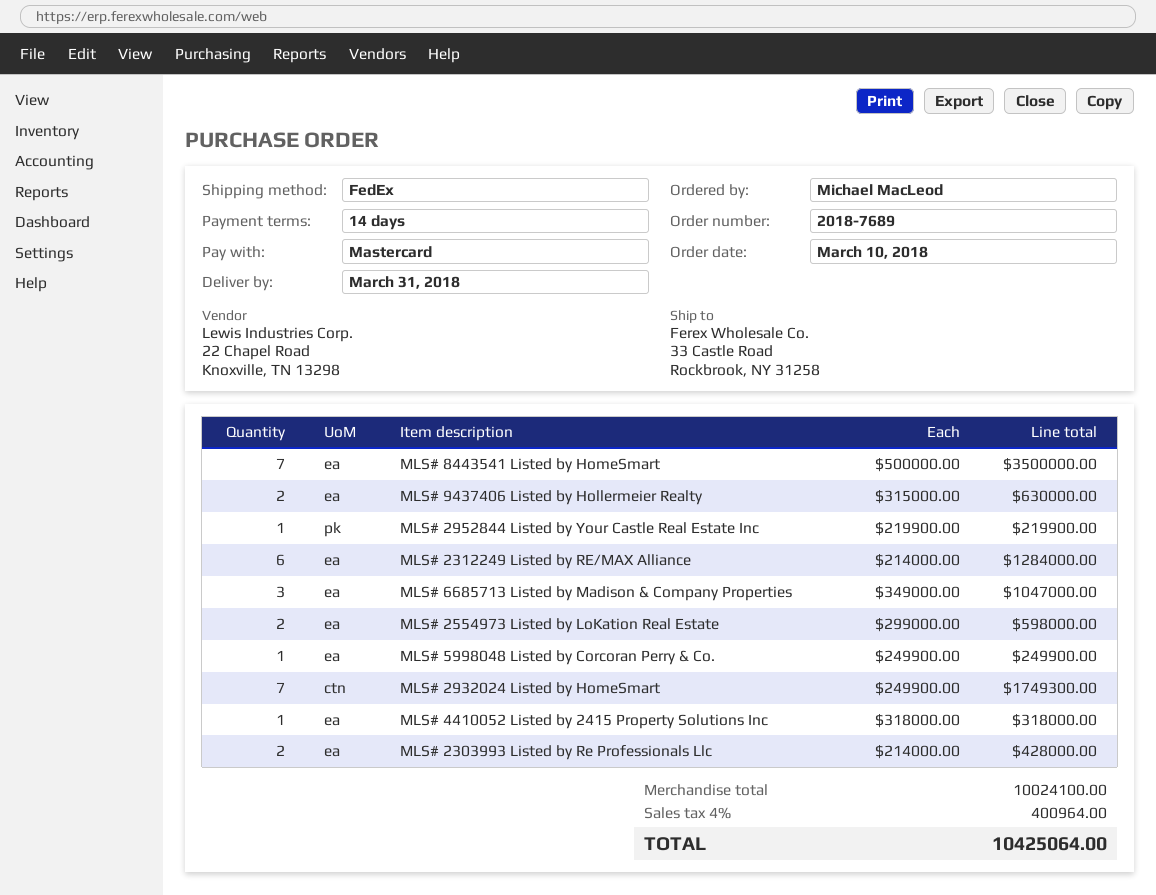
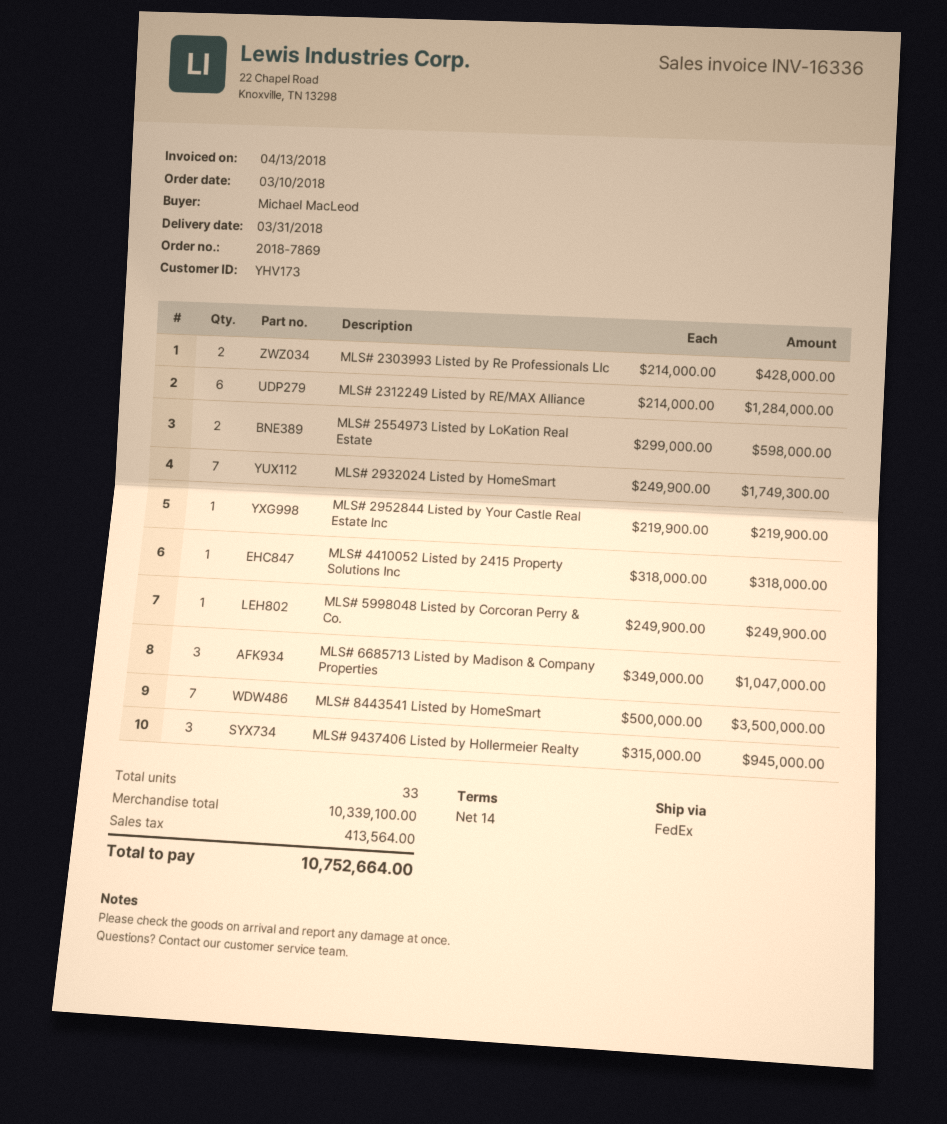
order number: 2018-7689 -> 2018-7869
MLS# 9437406 Listed by Hollermeier Realty: 2 x 315000.00 = 630000.00 -> 3 x 315000.00 = 945000.00
subtotal: 10024100.00 -> 10339100.00
tax: 400964.00 -> 413564.00
total: 10425064.00 -> 10752664.00

